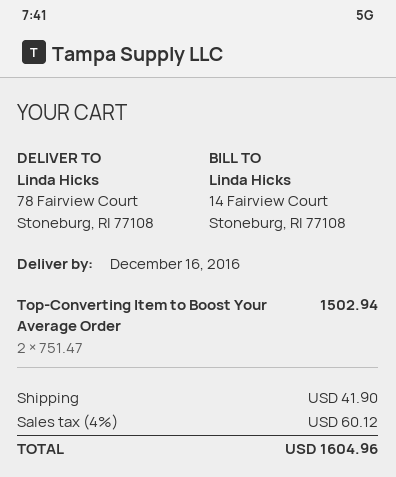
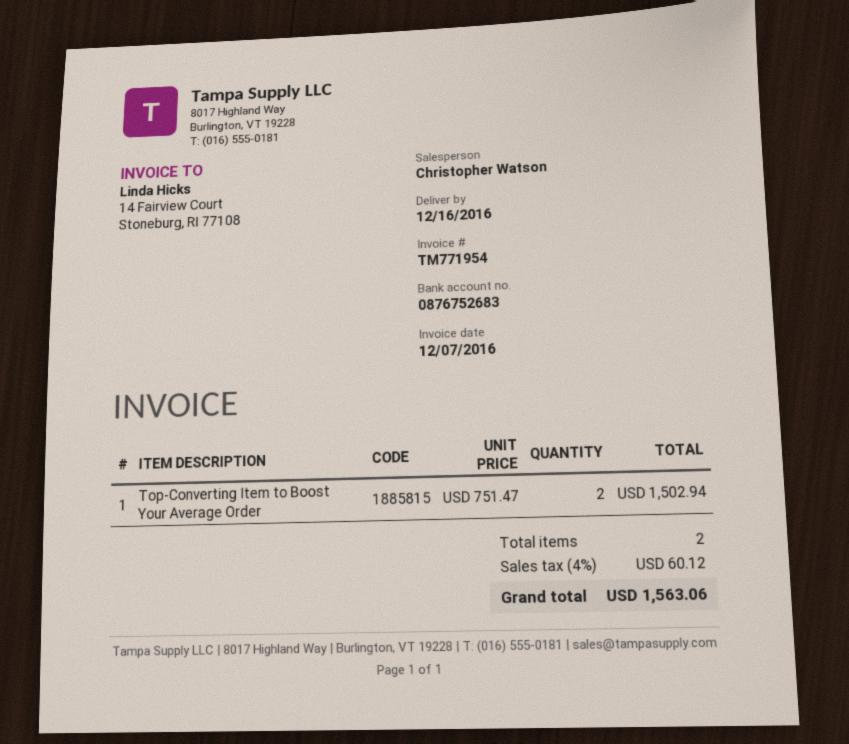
shipping: 41.90 -> none
total: 1604.96 -> 1563.06

